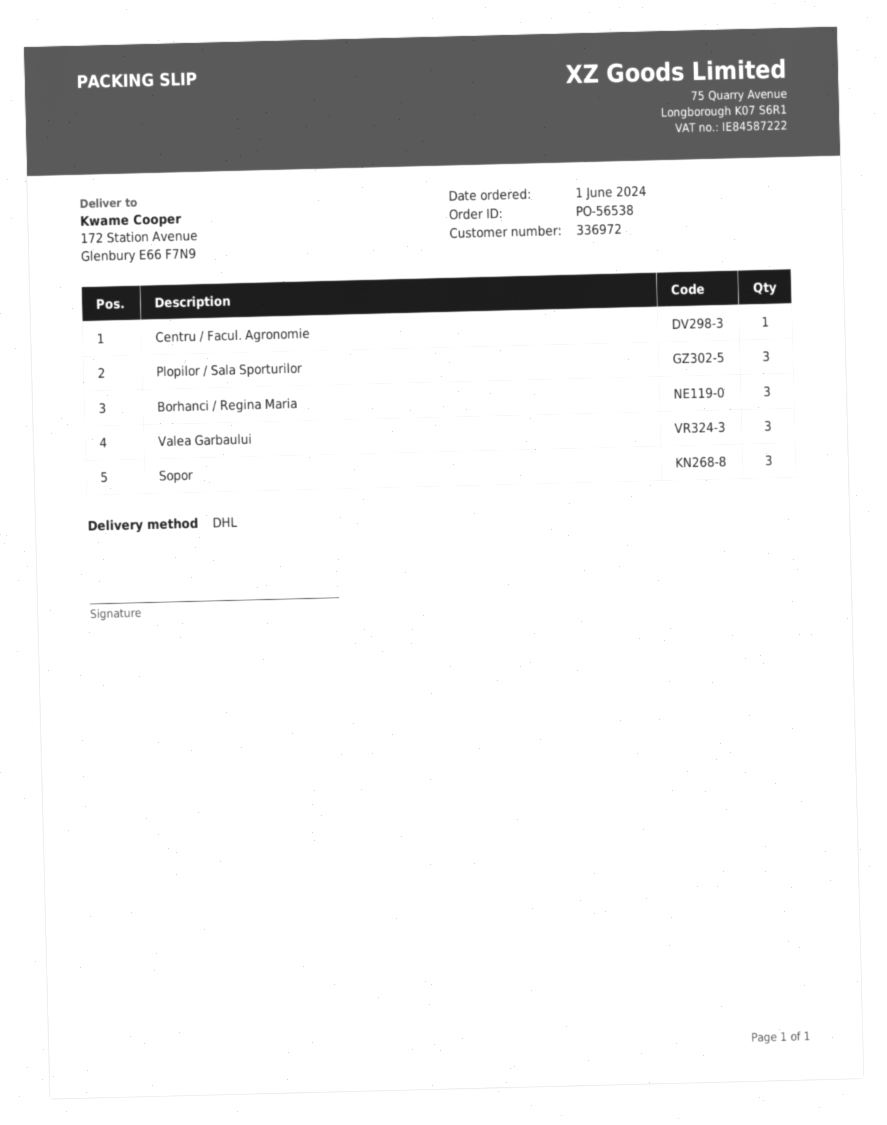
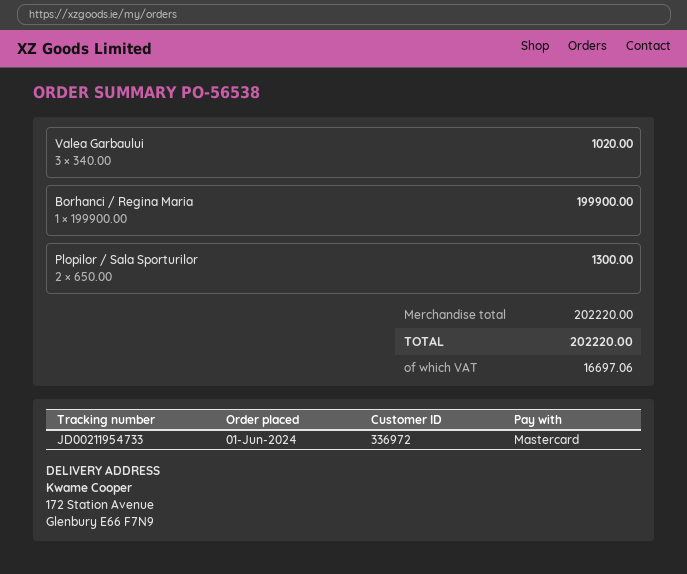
Centru / Facul. Agronomie: 1 -> none
Plopilor / Sala Sporturilor: 3 -> 2
Borhanci / Regina Maria: 3 -> 1
Sopor: 3 -> none

